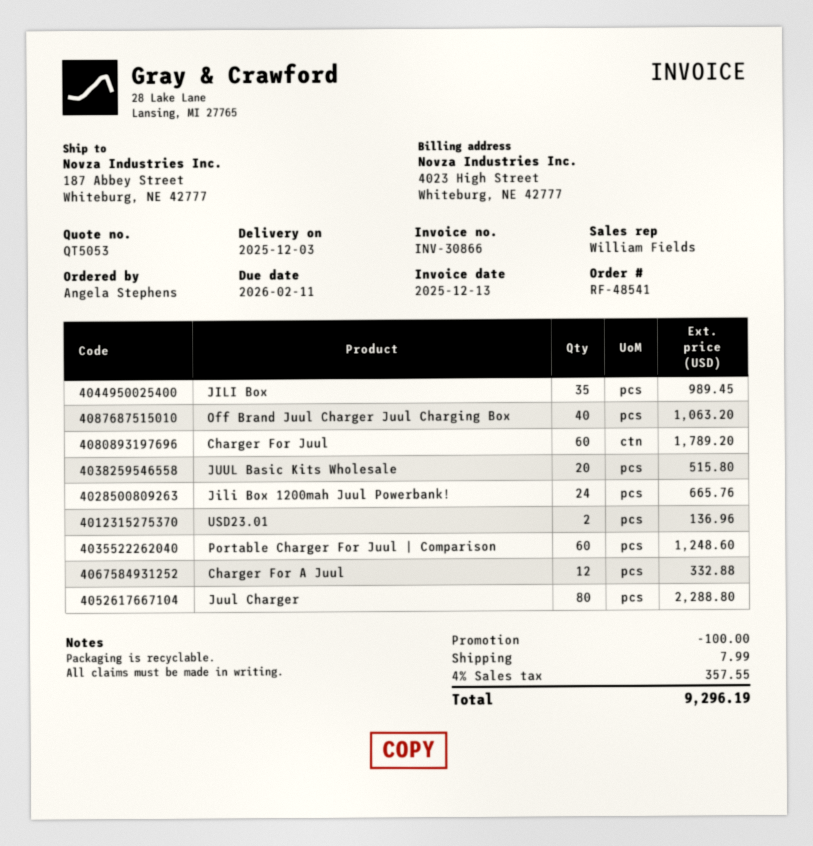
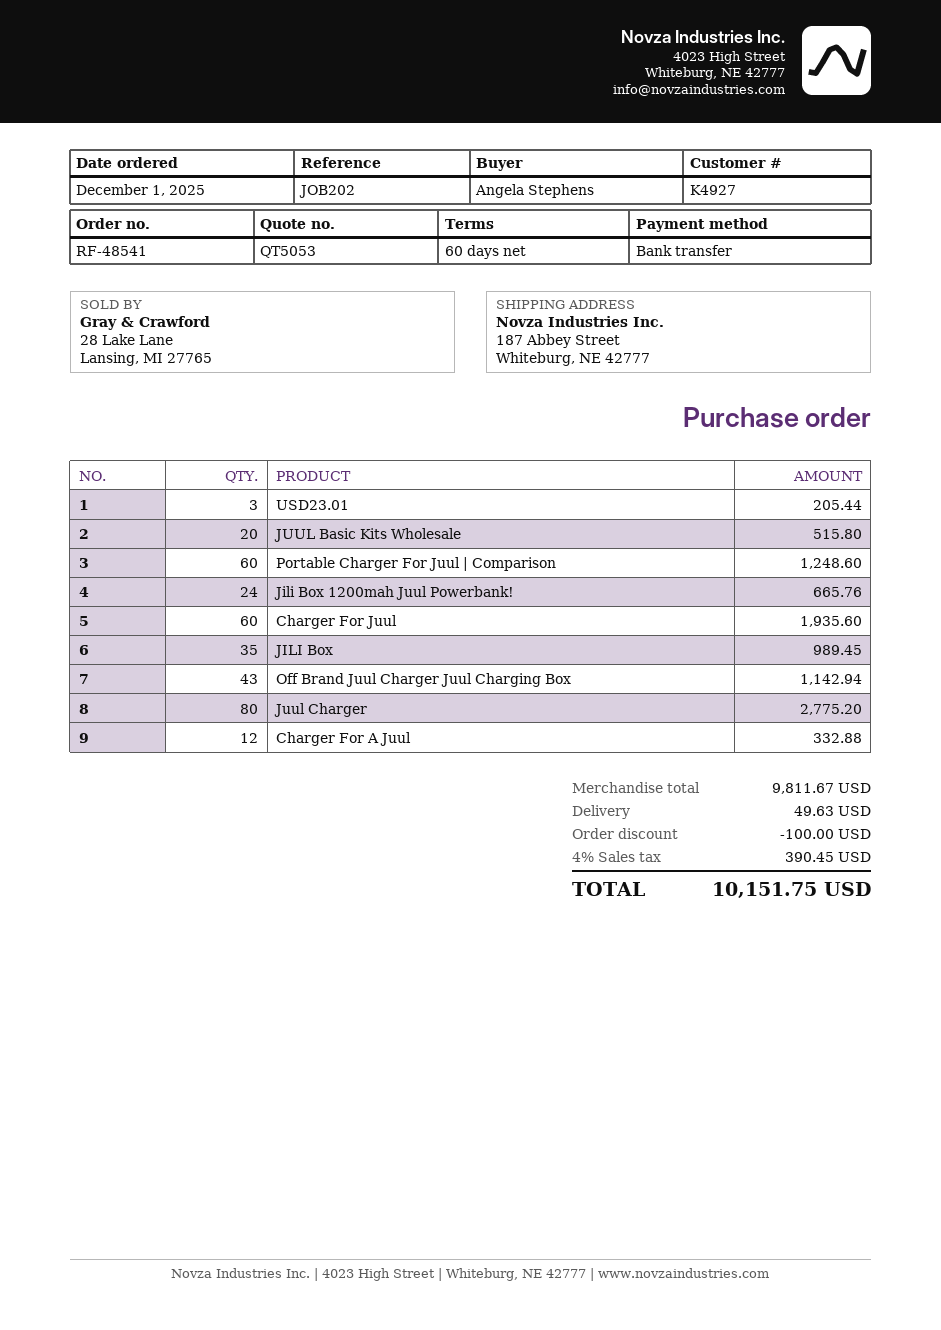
Off Brand Juul Charger Juul Charging Box: 40 for 1063.20 -> 43 for 1142.94
Charger For Juul: 60 for 1789.20 -> 60 for 1935.60
USD23.01: 2 for 136.96 -> 3 for 205.44
Juul Charger: 80 for 2288.80 -> 80 for 2775.20
shipping: 7.99 -> 49.63
tax: 4% = 357.55 -> 4% = 390.45
total: 9296.19 -> 10151.75

